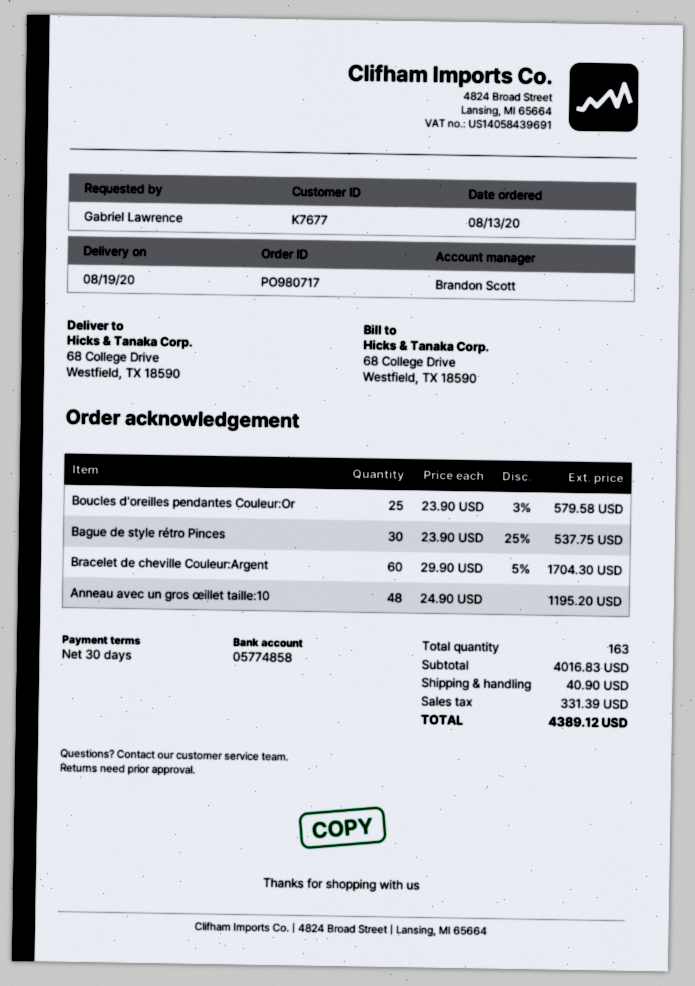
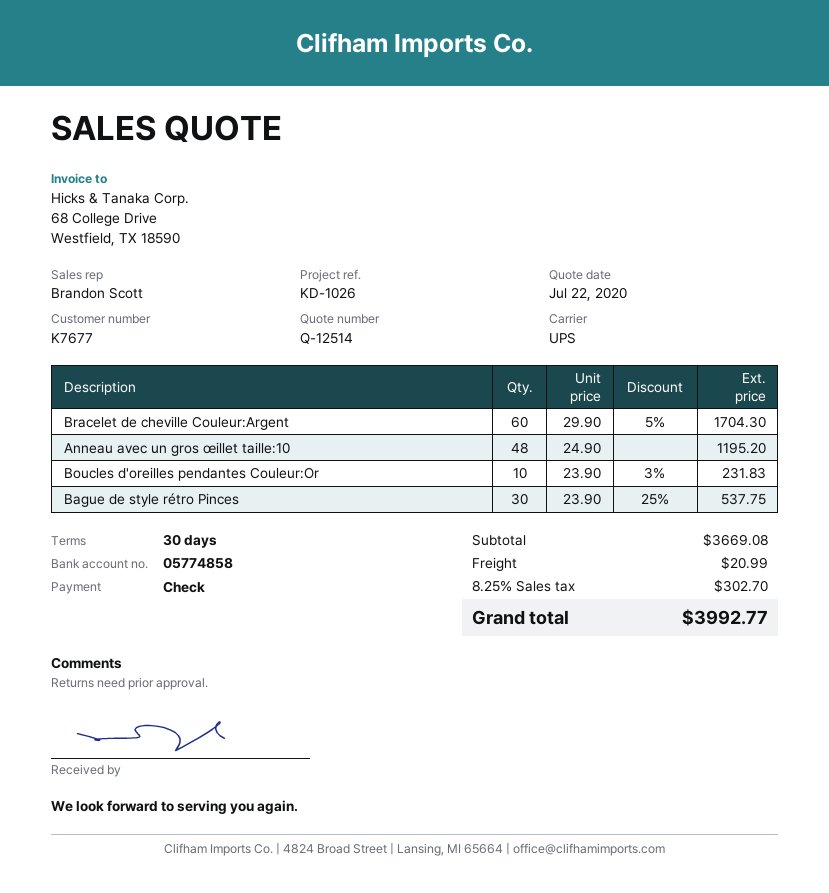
Boucles d'oreilles pendantes Couleur:Or: 25 x 23.90 - 3% = 579.58 -> 10 x 23.90 - 3% = 231.83
subtotal: 4016.83 -> 3669.08
shipping: 40.90 -> 20.99
tax: 331.39 -> 302.70
total: 4389.12 -> 3992.77

